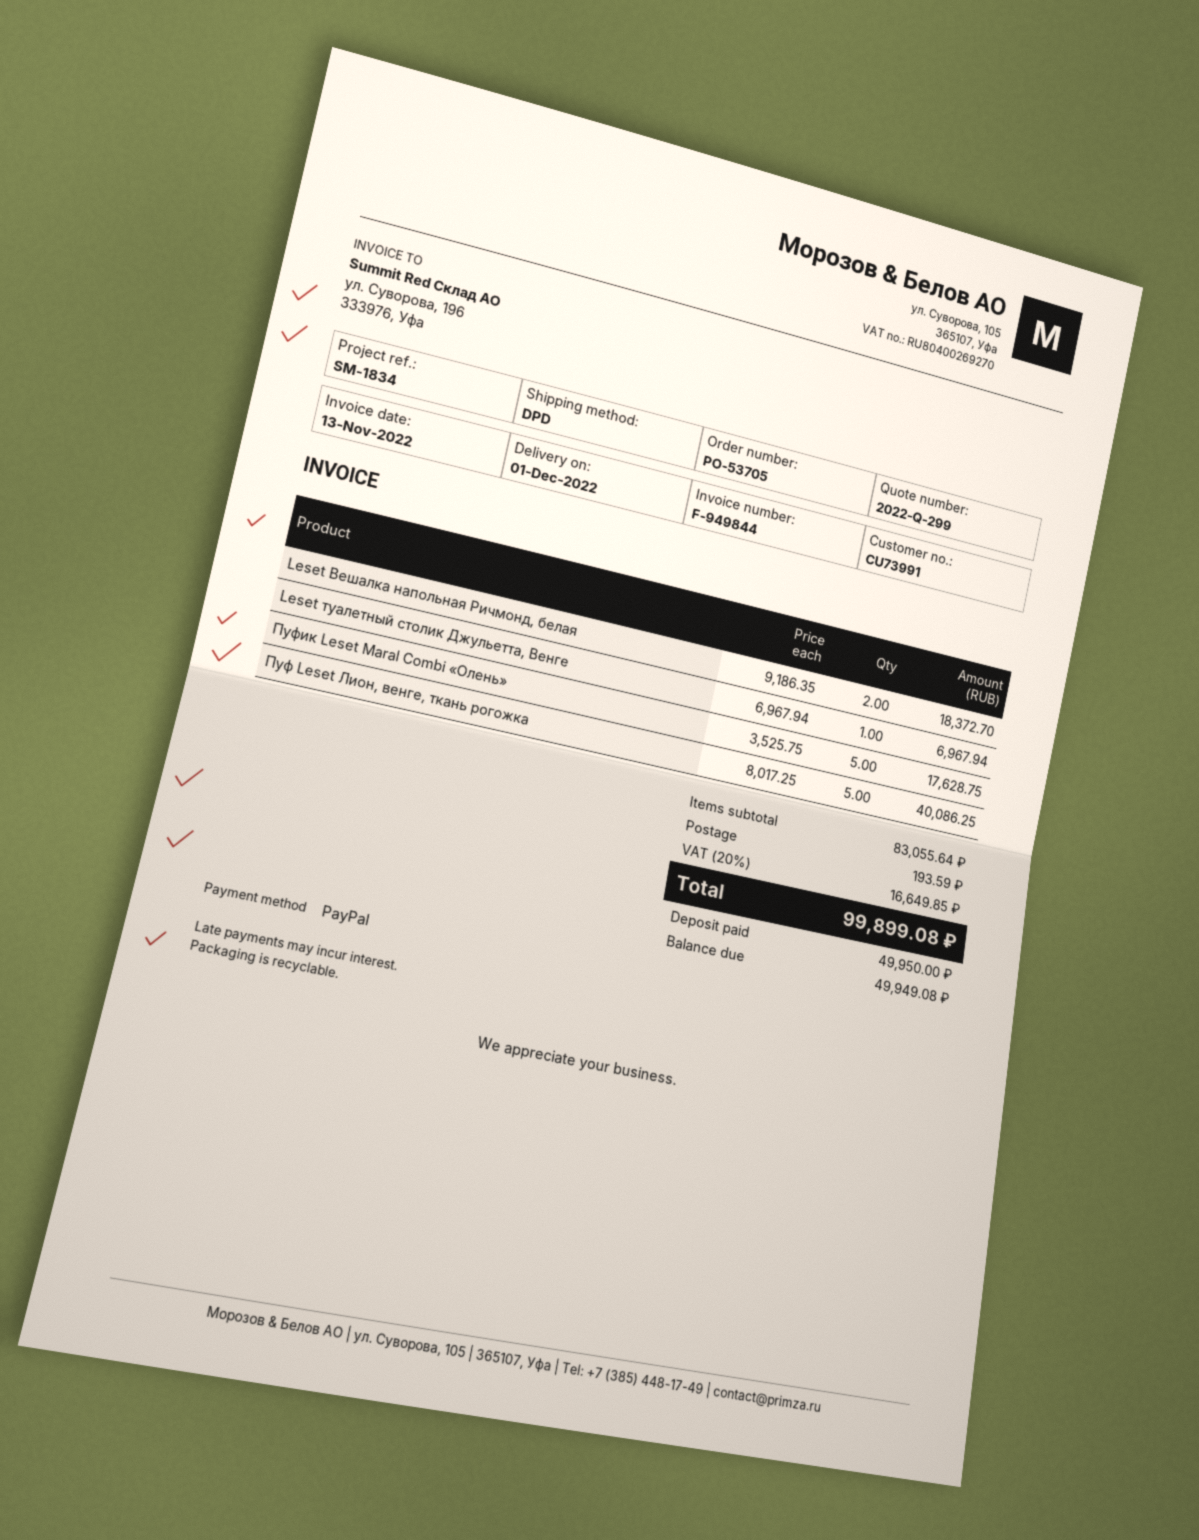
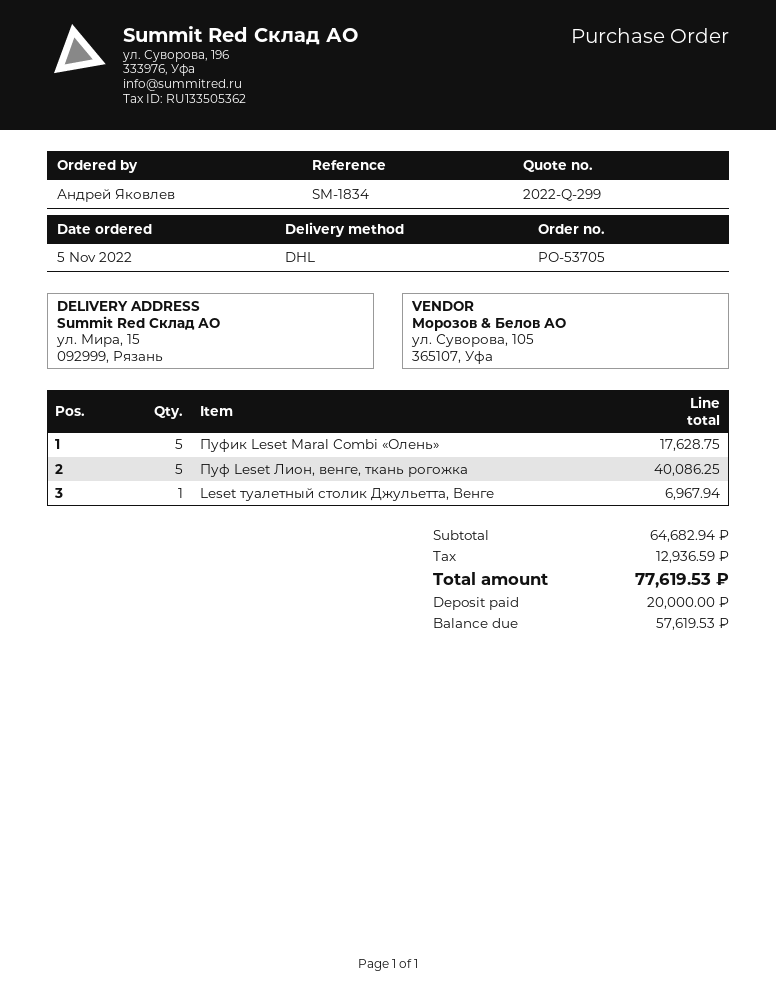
shipping method: DPD -> DHL
Leset Вешалка напольная Ричмонд, белая: 2 for 18372.70 -> none
subtotal: 83055.64 -> 64682.94
shipping: 193.59 -> none
tax: 16649.85 -> 12936.59
total: 99899.08 -> 77619.53
deposit: 49950.00 -> 20000.00
balance: 49949.08 -> 57619.53

